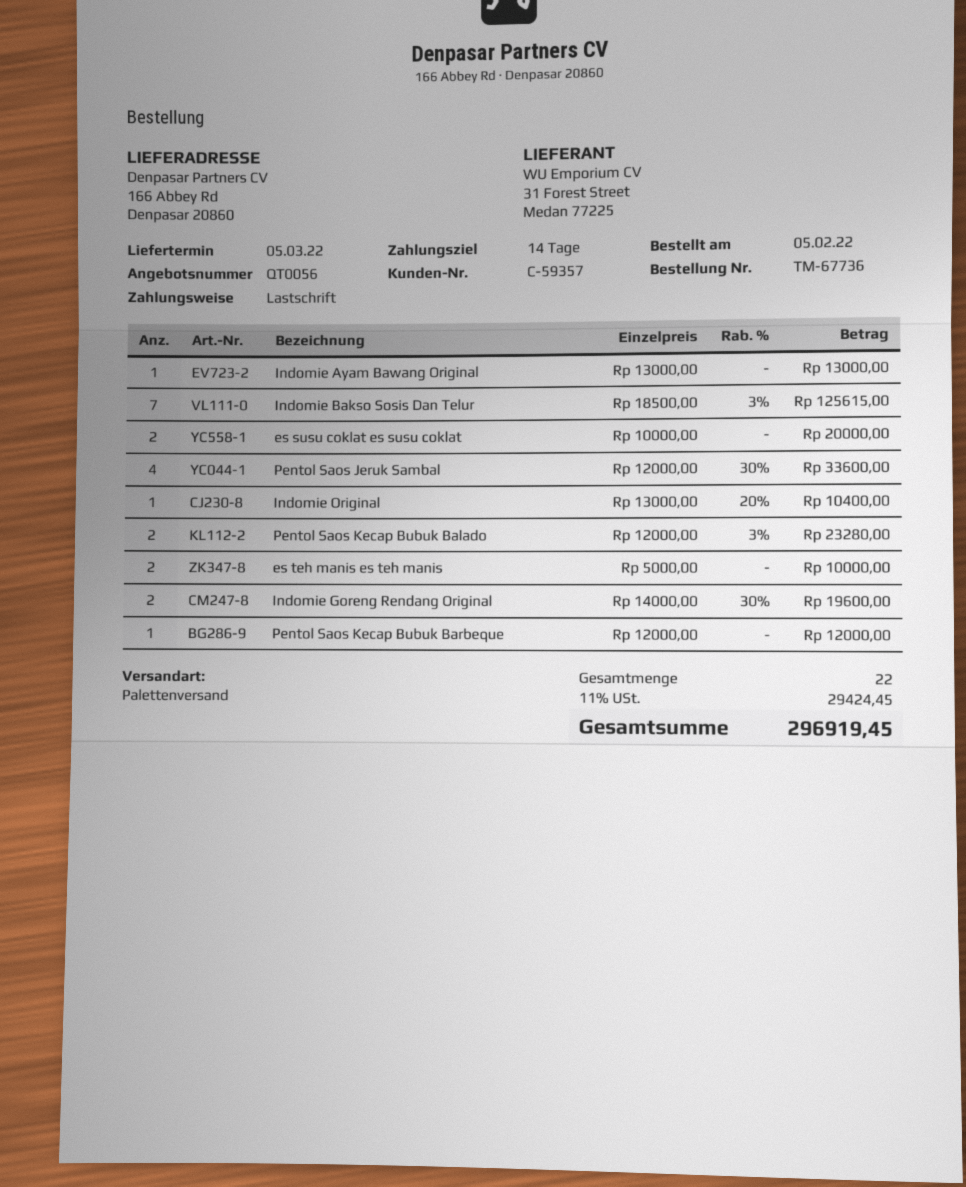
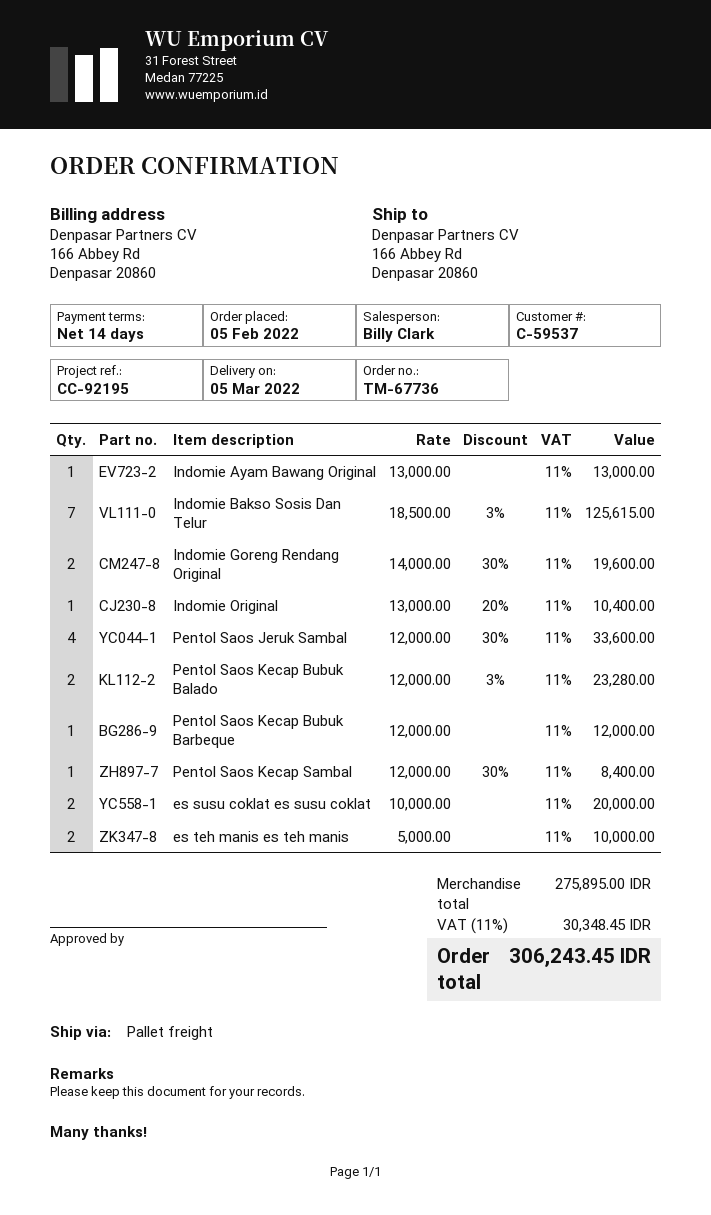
customer number: C-59357 -> C-59537
Pentol Saos Kecap Sambal: none -> 1 x 12000.00 - 30% = 8400.00
tax: 11% = 29424.45 -> 11% = 30348.45
total: 296919.45 -> 306243.45

